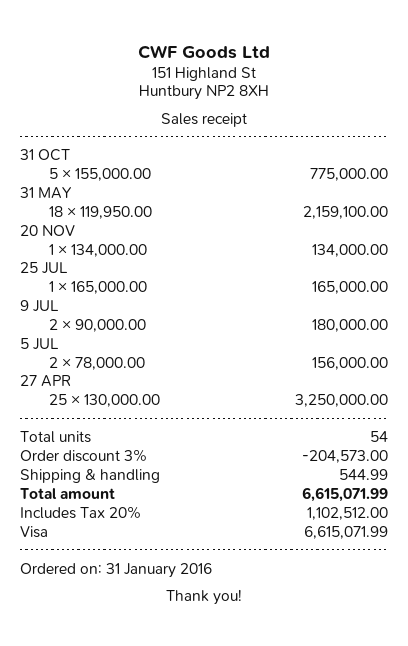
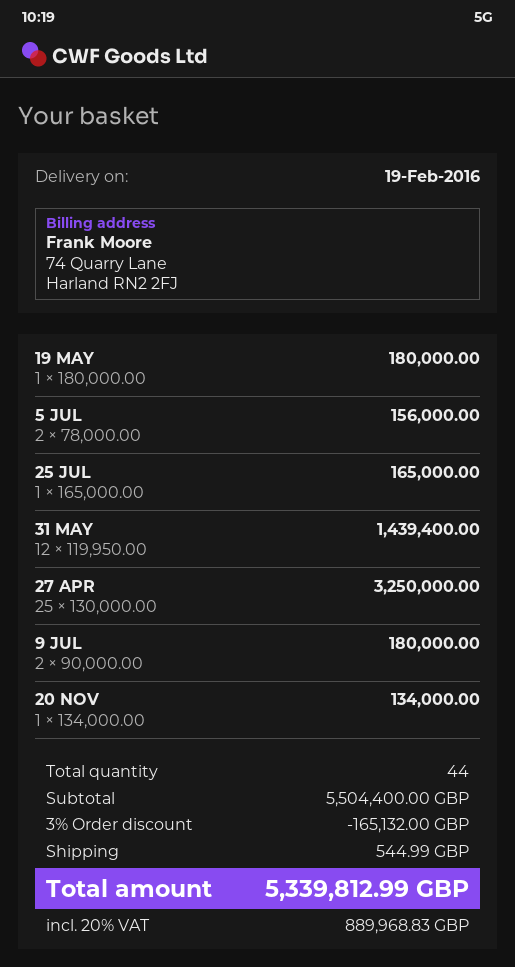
31 OCT: 5 x 155000.00 = 775000.00 -> none
31 MAY: 18 x 119950.00 = 2159100.00 -> 12 x 119950.00 = 1439400.00
19 MAY: none -> 1 x 180000.00 = 180000.00
total quantity: 54 -> 44
discount: 3% = 204573.00 -> 3% = 165132.00
tax: 20% = 1102512.00 -> 20% = 889968.83
total: 6615071.99 -> 5339812.99

